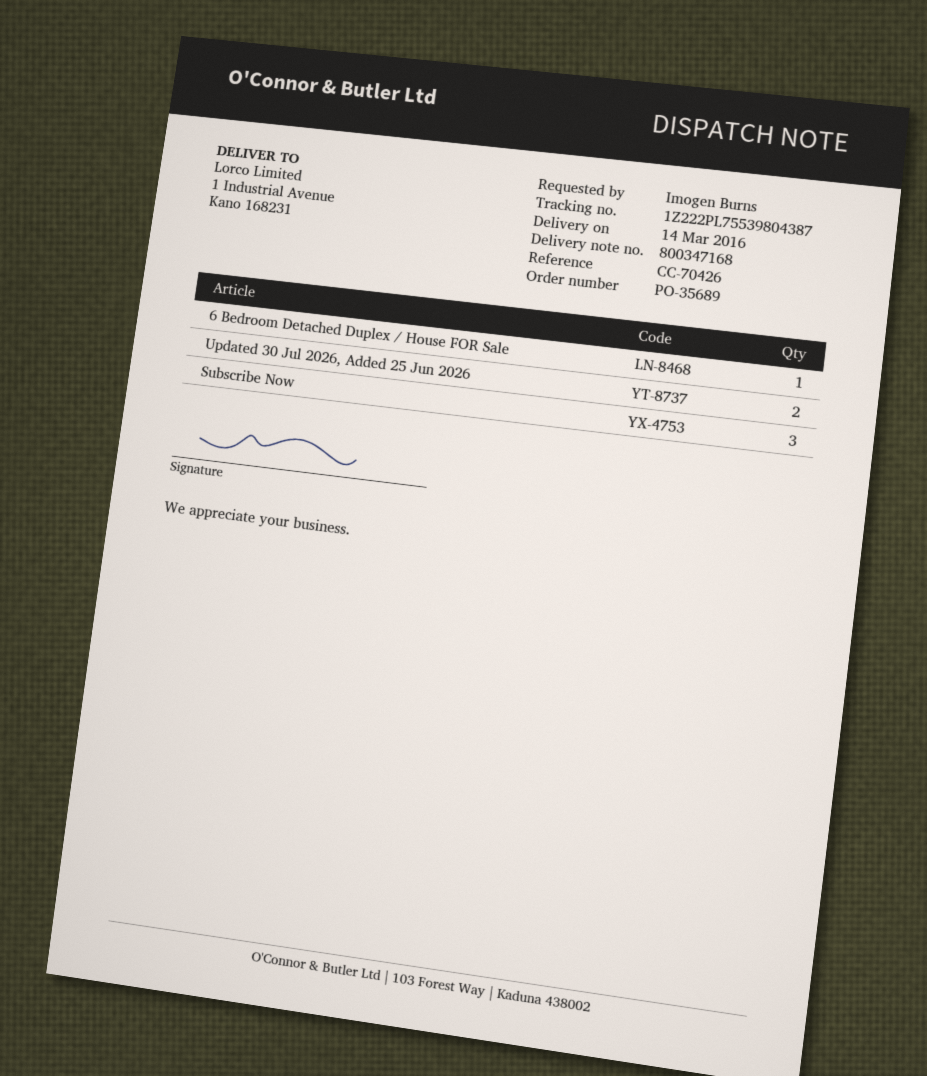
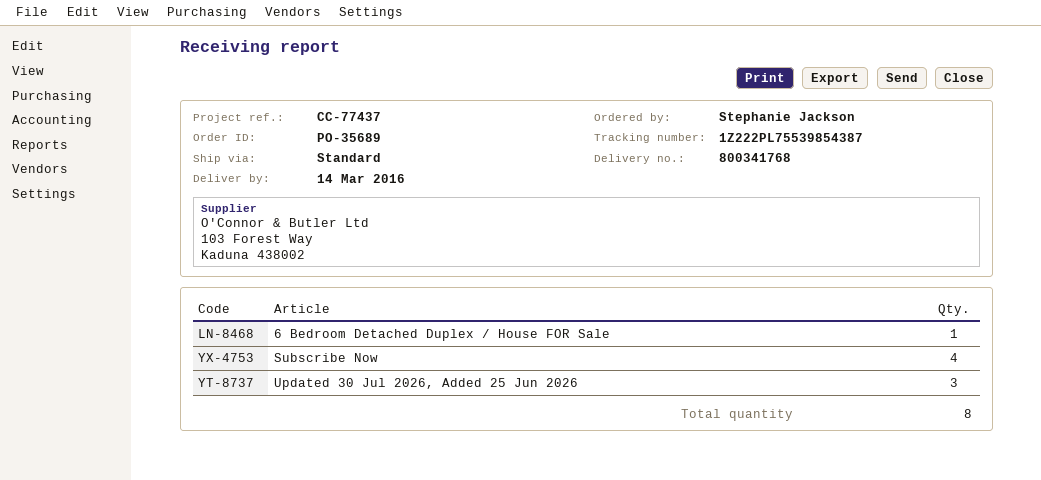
delivery note number: 800347168 -> 800341768
reference: CC-70426 -> CC-77437
ordered by: Imogen Burns -> Stephanie Jackson
tracking number: 1Z222PL75539804387 -> 1Z222PL75539854387
Updated 30 Jul 2026, Added 25 Jun 2026: 2 -> 3
Subscribe Now: 3 -> 4

